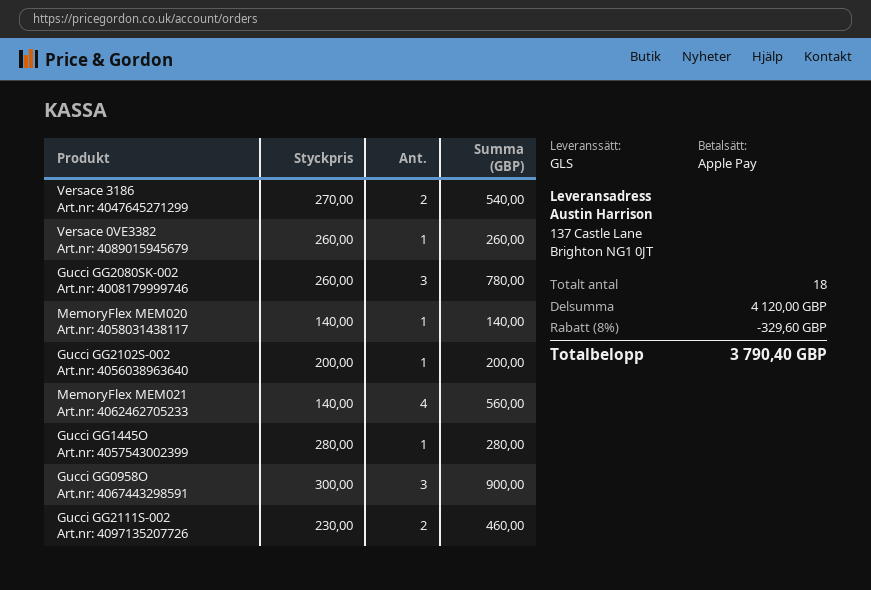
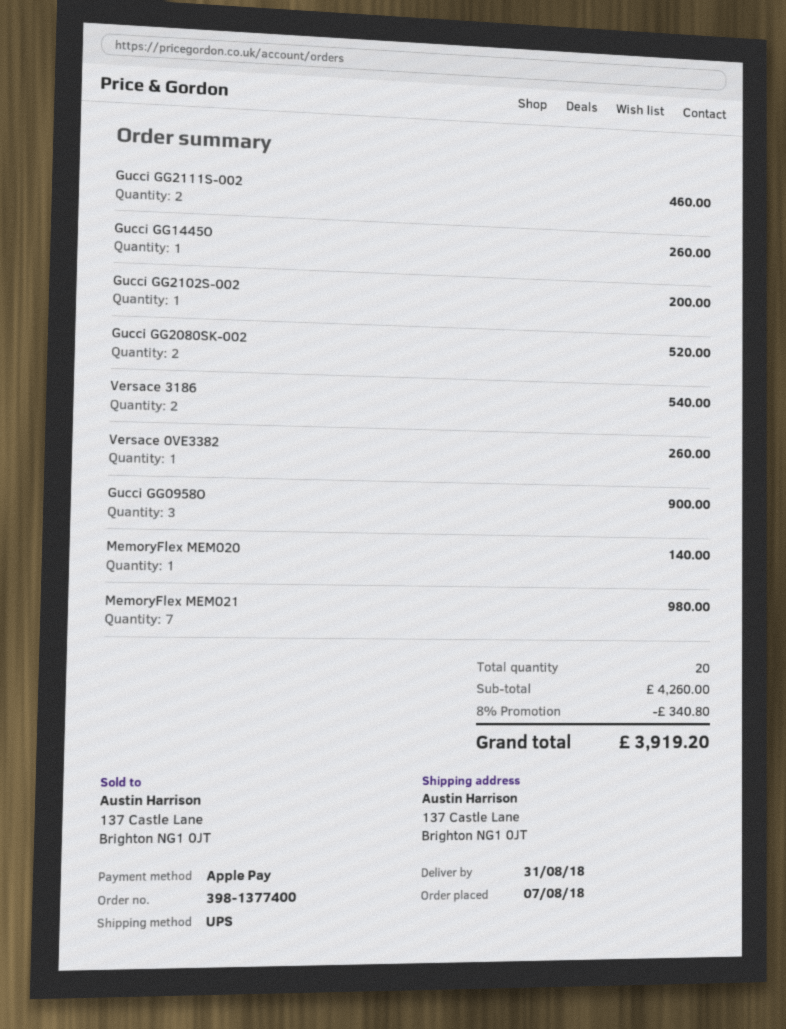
shipping method: GLS -> UPS
Gucci GG2080SK-002: 3 for 780.00 -> 2 for 520.00
MemoryFlex MEM021: 4 for 560.00 -> 7 for 980.00
Gucci GG1445O: 1 for 280.00 -> 1 for 260.00
total quantity: 18 -> 20
subtotal: 4120.00 -> 4260.00
discount: 8% = 329.60 -> 8% = 340.80
total: 3790.40 -> 3919.20

